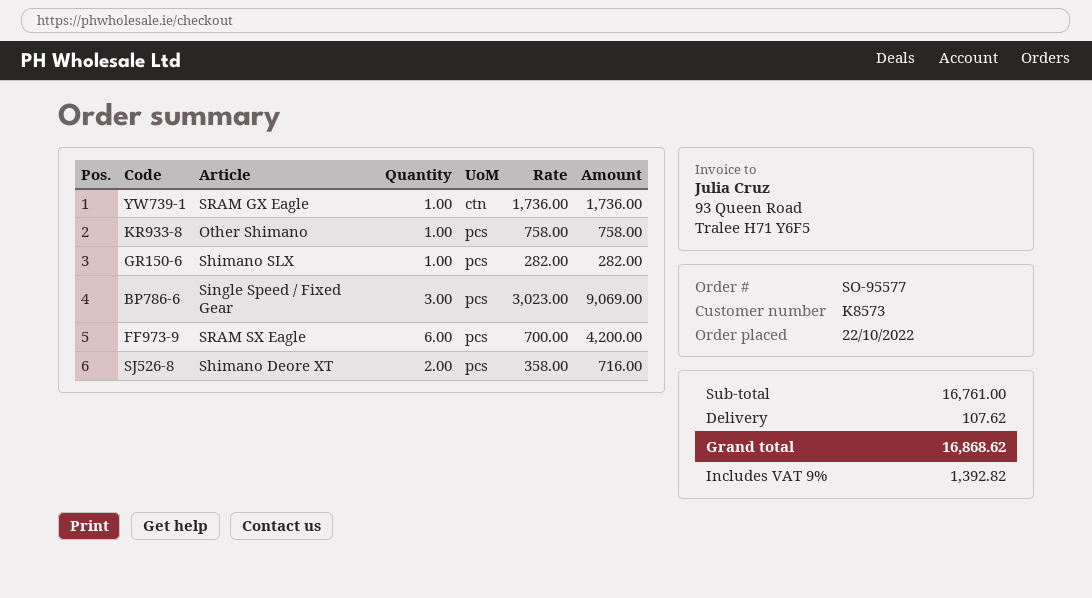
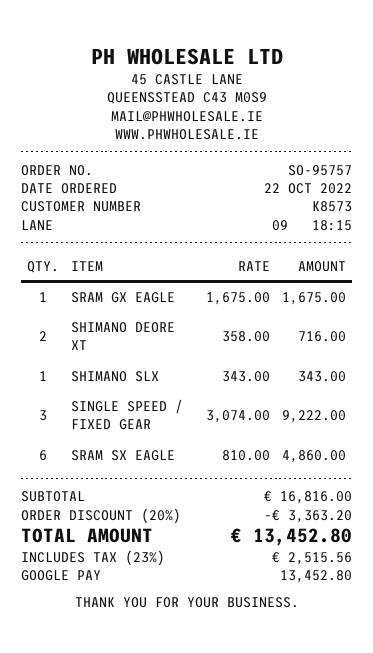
order number: SO-95577 -> SO-95757
SRAM GX Eagle: 1 x 1736.00 = 1736.00 -> 1 x 1675.00 = 1675.00
Other Shimano: 1 x 758.00 = 758.00 -> none
Shimano SLX: 1 x 282.00 = 282.00 -> 1 x 343.00 = 343.00
Single Speed / Fixed Gear: 3 x 3023.00 = 9069.00 -> 3 x 3074.00 = 9222.00
SRAM SX Eagle: 6 x 700.00 = 4200.00 -> 6 x 810.00 = 4860.00
subtotal: 16761.00 -> 16816.00
discount: none -> 20% = 3363.20
shipping: 107.62 -> none
tax: 9% = 1392.82 -> 23% = 2515.56
total: 16868.62 -> 13452.80

